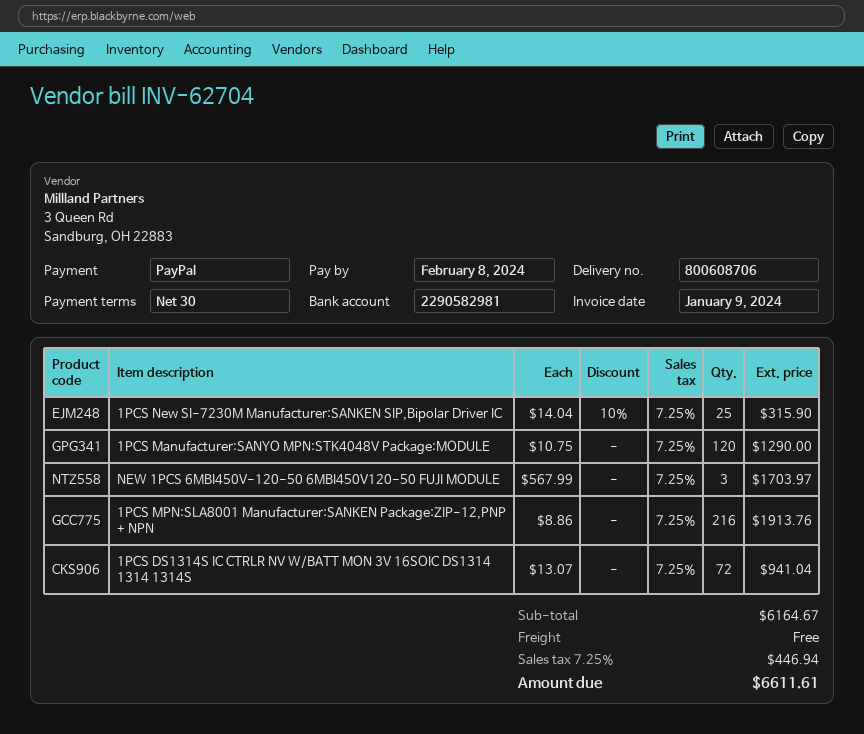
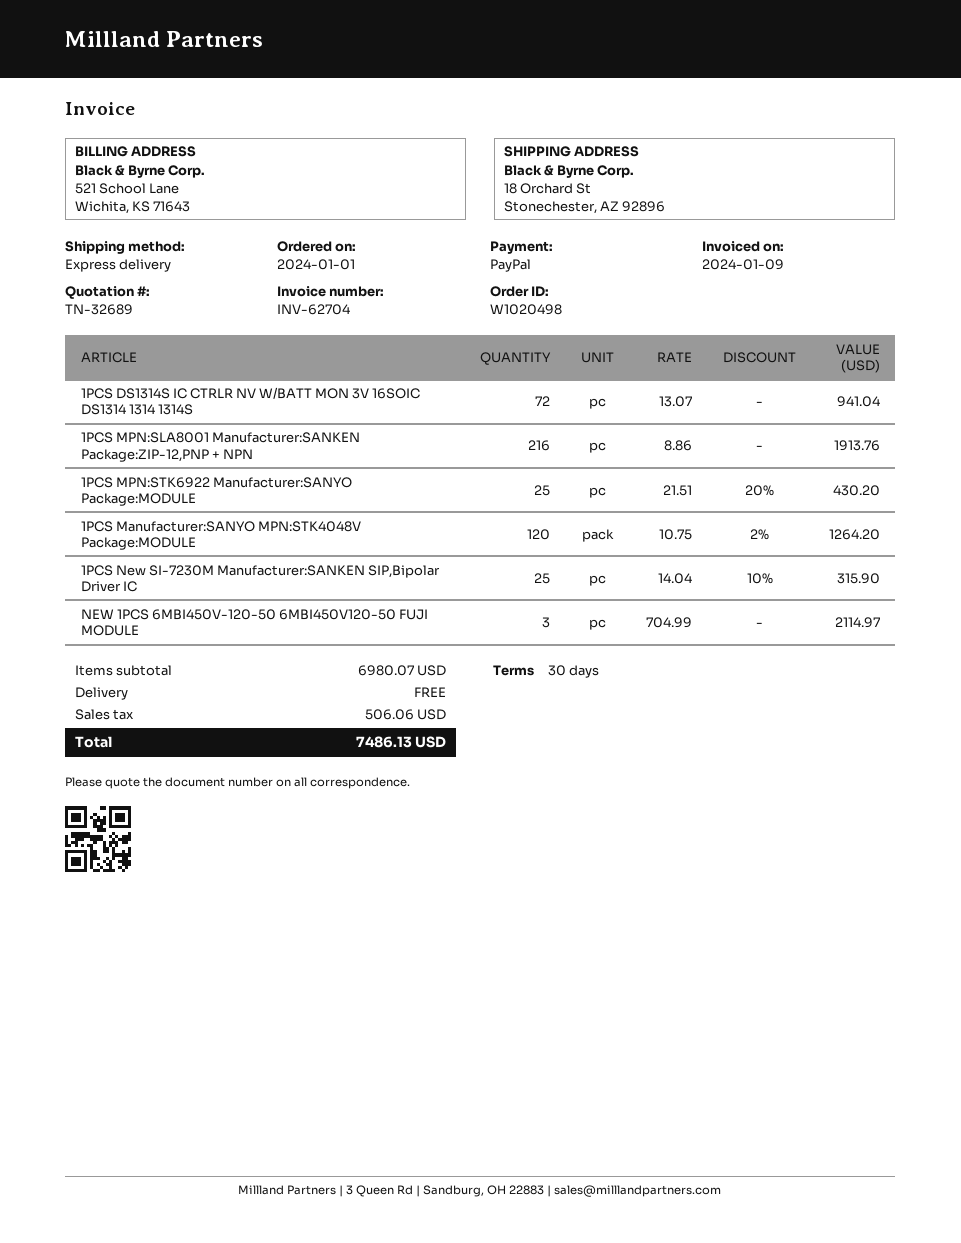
1PCS Manufacturer:SANYO MPN:STK4048V Package:MODULE: 120 x 10.75 = 1290.00 -> 120 x 10.75 - 2% = 1264.20
NEW 1PCS 6MBI450V-120-50 6MBI450V120-50 FUJI MODULE: 3 x 567.99 = 1703.97 -> 3 x 704.99 = 2114.97
1PCS MPN:STK6922 Manufacturer:SANYO Package:MODULE: none -> 25 x 21.51 - 20% = 430.20
subtotal: 6164.67 -> 6980.07
tax: 446.94 -> 506.06
total: 6611.61 -> 7486.13

